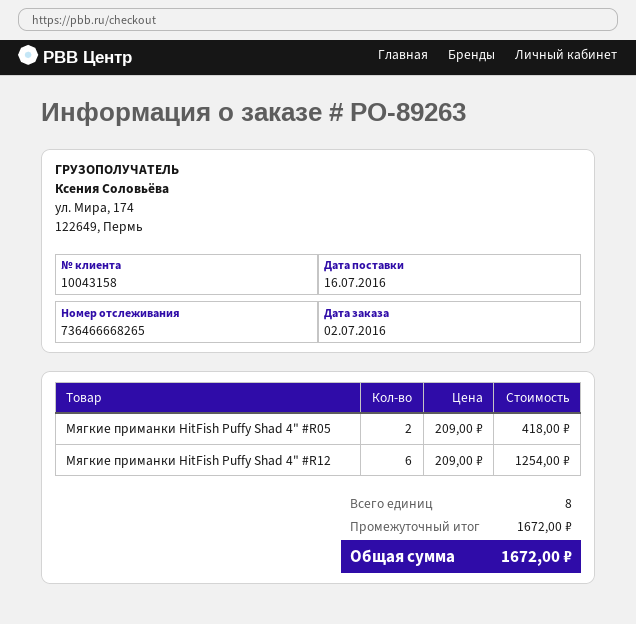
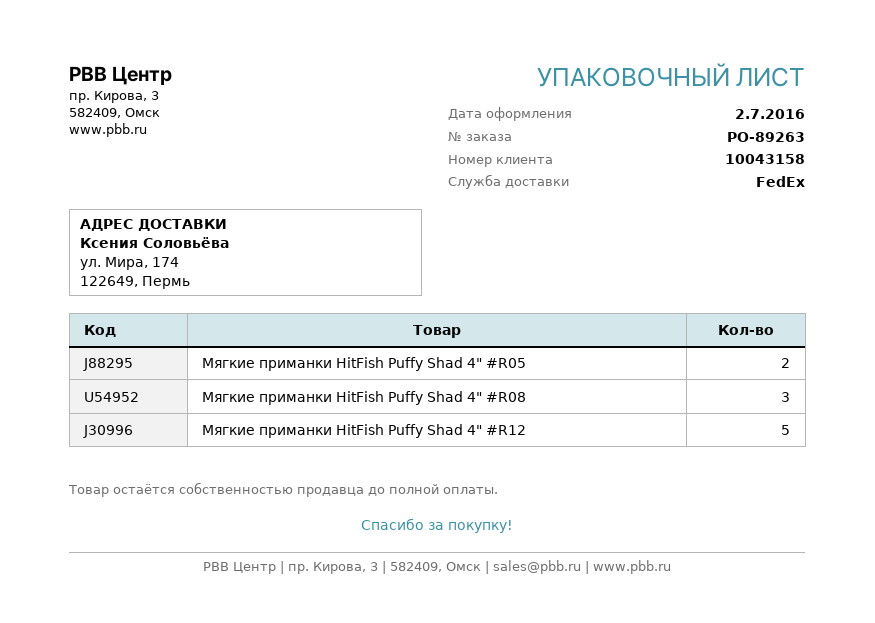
Мягкие приманки HitFish Puffy Shad 4" #R12: 6 -> 5
Мягкие приманки HitFish Puffy Shad 4" #R08: none -> 3

